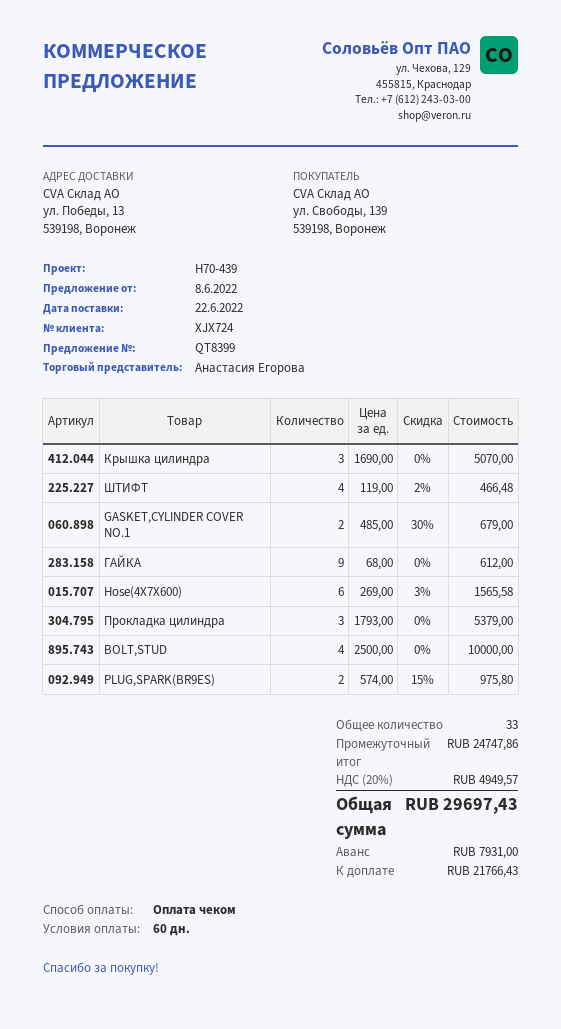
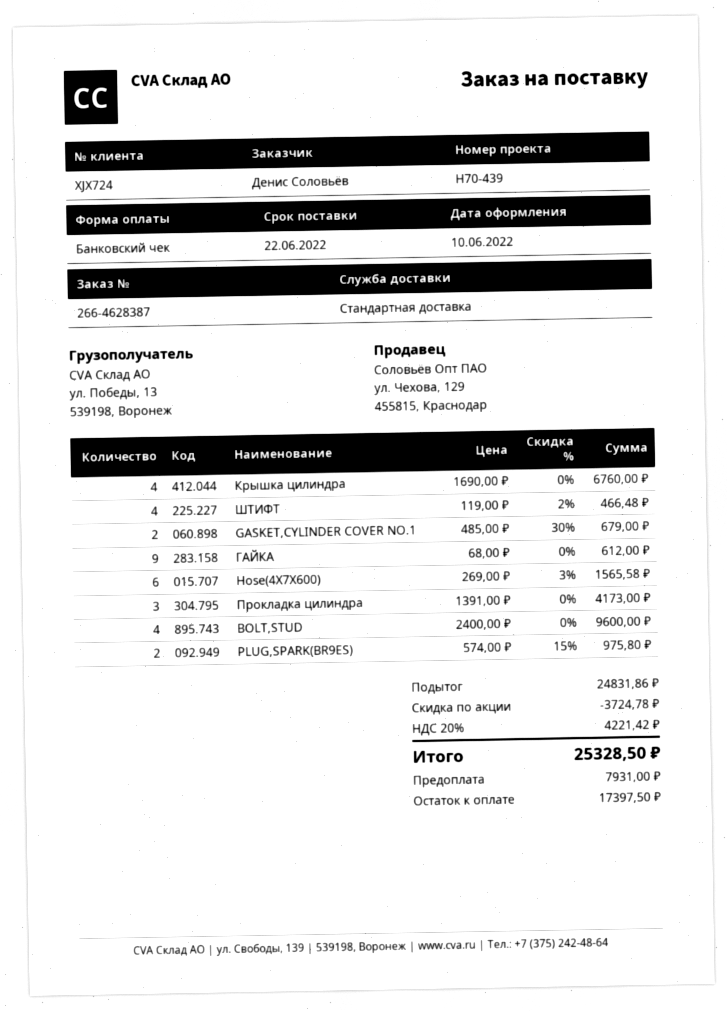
Крышка цилиндра: 3 x 1690.00 = 5070.00 -> 4 x 1690.00 = 6760.00
Прокладка цилиндра: 3 x 1793.00 = 5379.00 -> 3 x 1391.00 = 4173.00
BOLT,STUD: 4 x 2500.00 = 10000.00 -> 4 x 2400.00 = 9600.00
subtotal: 24747.86 -> 24831.86
discount: none -> 3724.78
tax: 20% = 4949.57 -> 20% = 4221.42
total: 29697.43 -> 25328.50
balance: 21766.43 -> 17397.50

